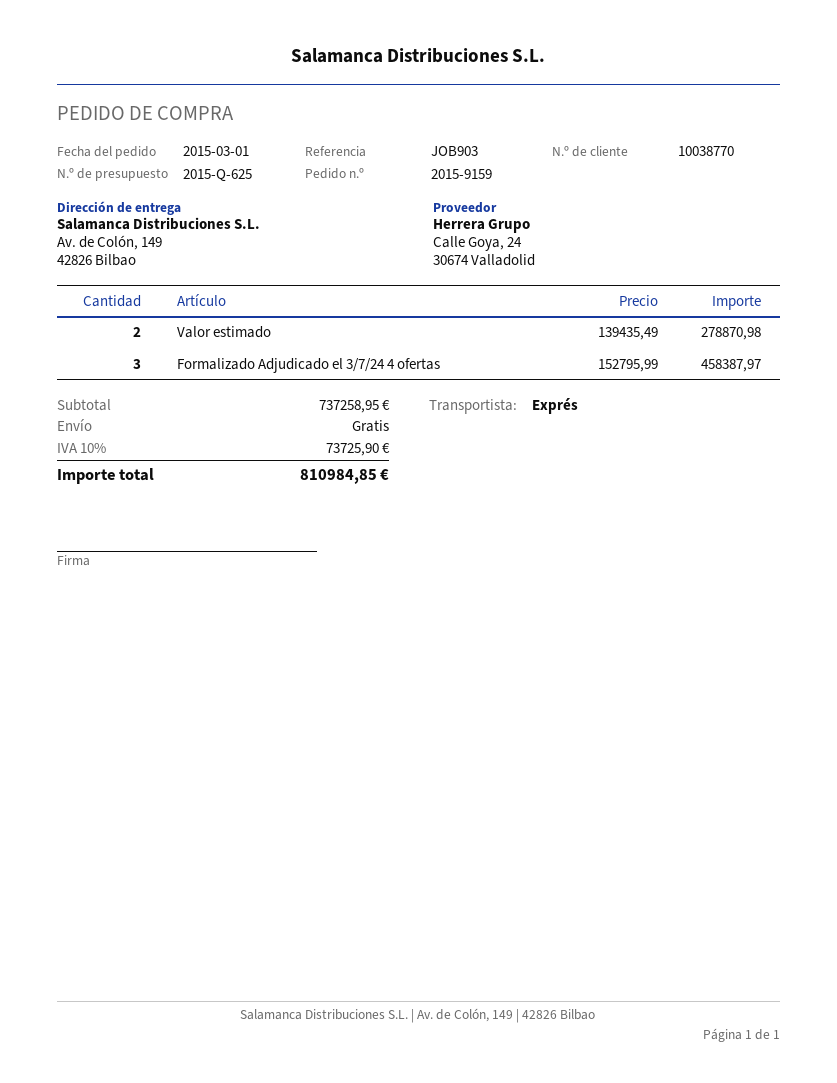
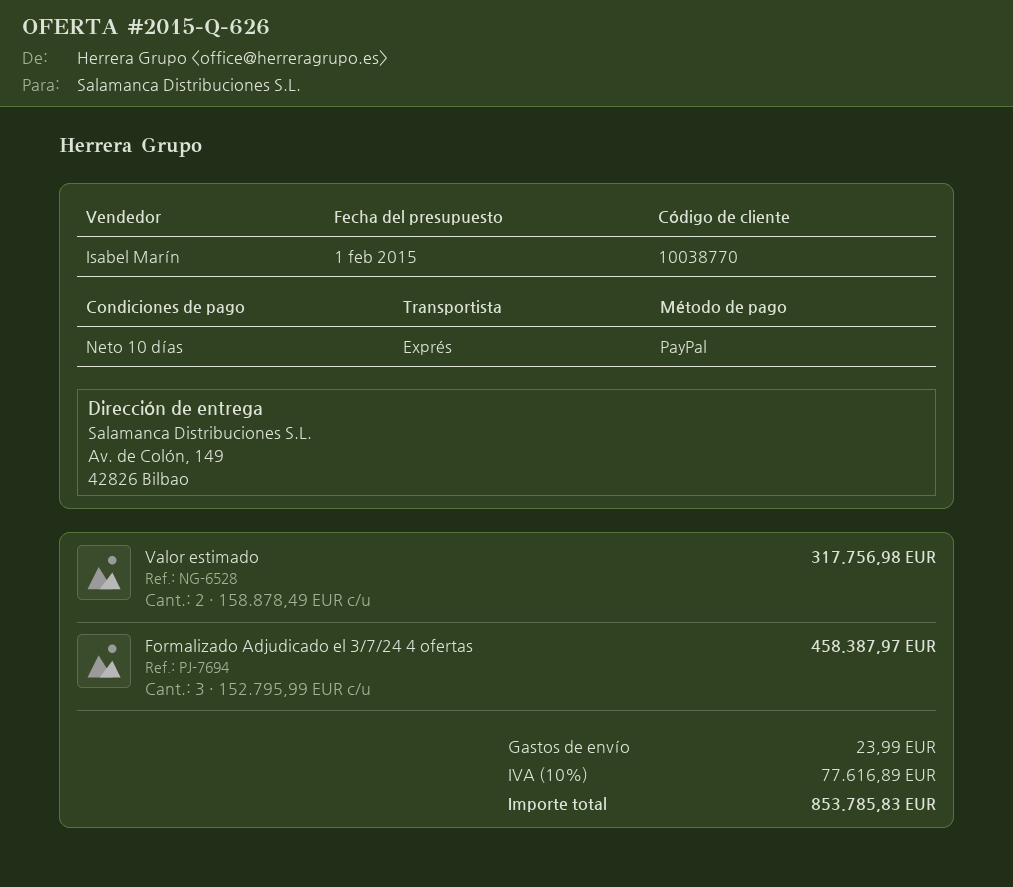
quote number: 2015-Q-625 -> 2015-Q-626
Valor estimado: 2 x 139435.49 = 278870.98 -> 2 x 158878.49 = 317756.98
shipping: 0.00 -> 23.99
tax: 10% = 73725.90 -> 10% = 77616.89
total: 810984.85 -> 853785.83

